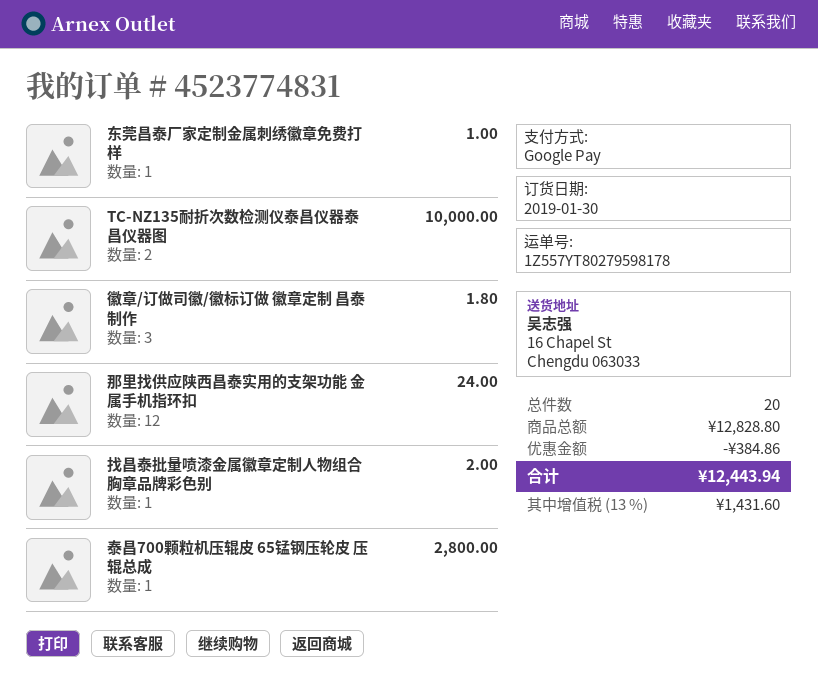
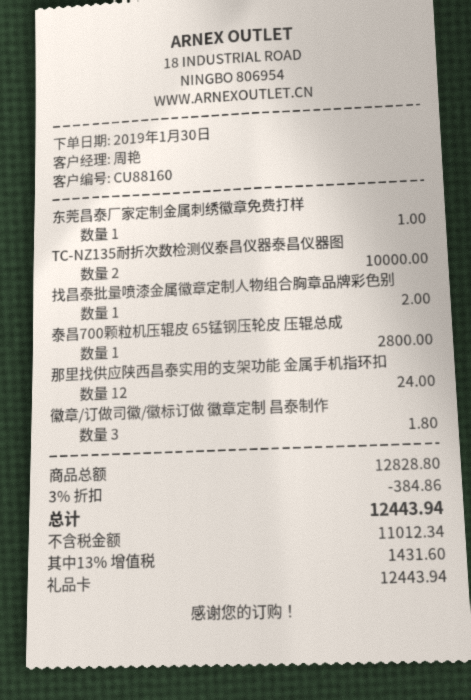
payment method: Google Pay -> gift card

